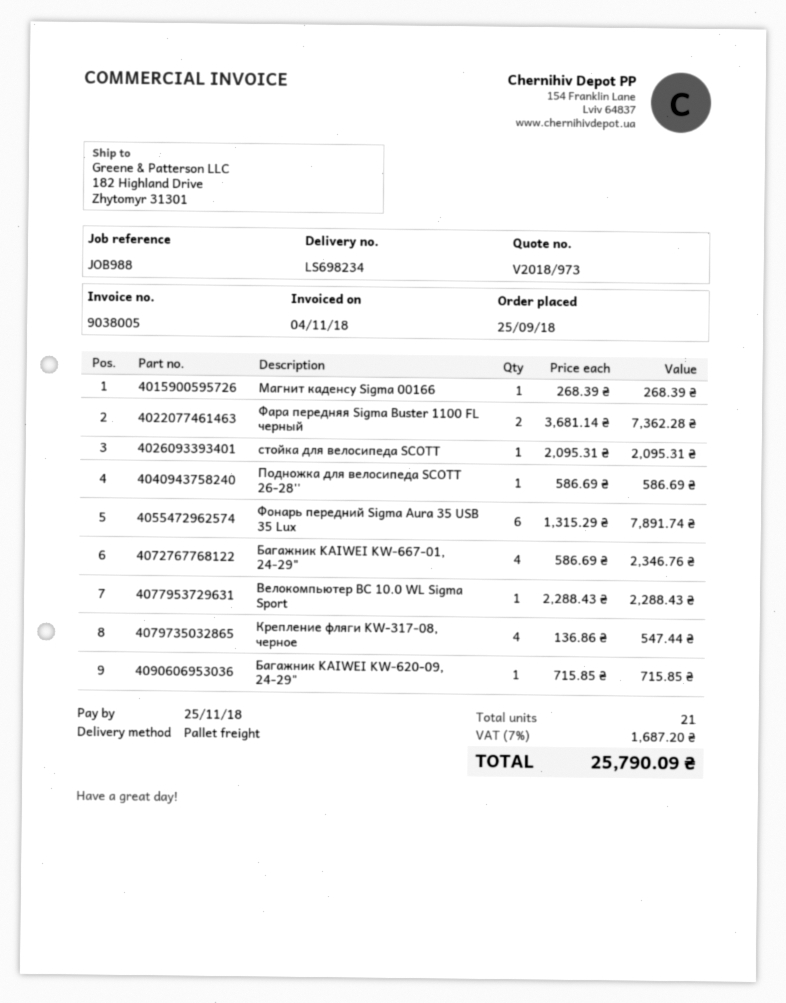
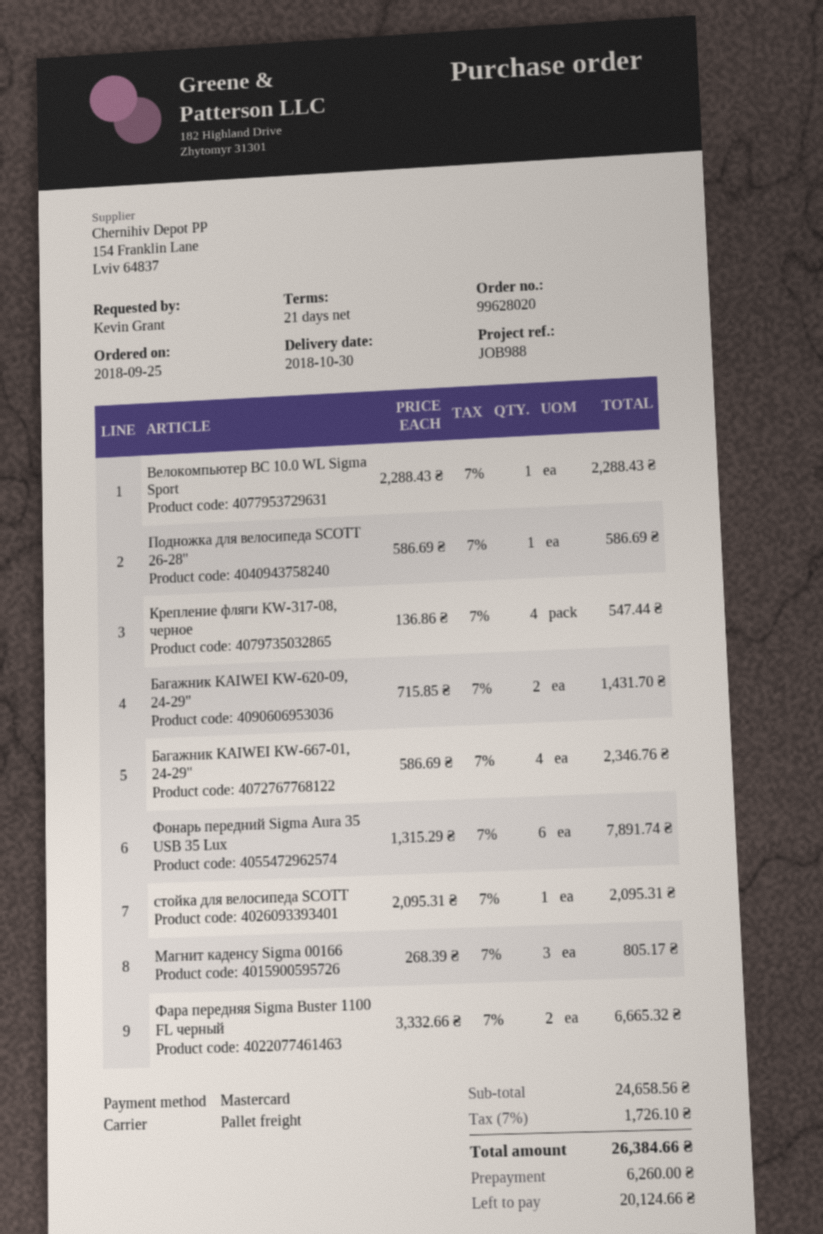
Магнит каденсу Sigma 00166: 1 x 268.39 = 268.39 -> 3 x 268.39 = 805.17
Фара передняя Sigma Buster 1100 FL черный: 2 x 3681.14 = 7362.28 -> 2 x 3332.66 = 6665.32
Багажник KAIWEI KW-620-09, 24-29": 1 x 715.85 = 715.85 -> 2 x 715.85 = 1431.70
tax: 7% = 1687.20 -> 7% = 1726.10
total: 25790.09 -> 26384.66

